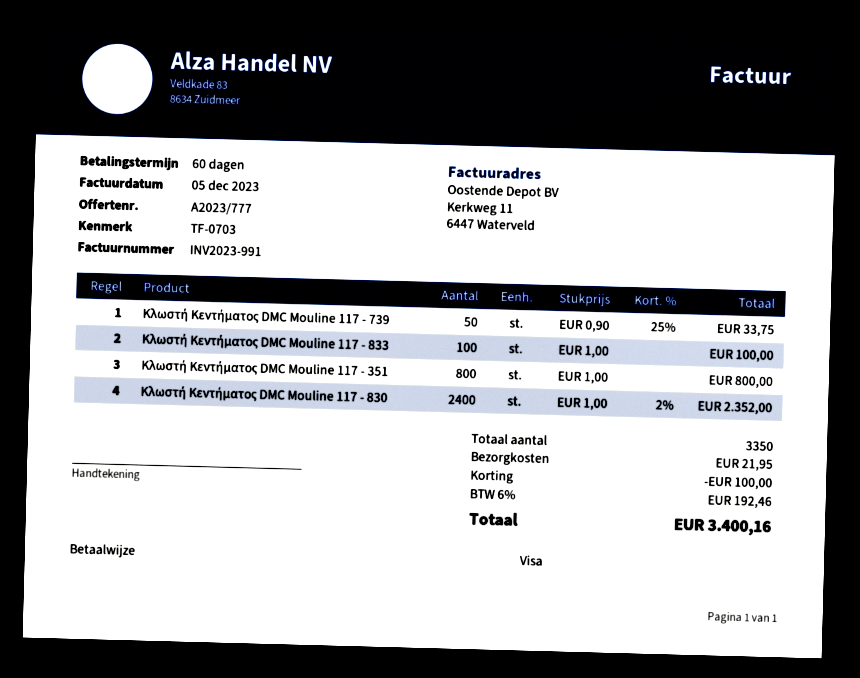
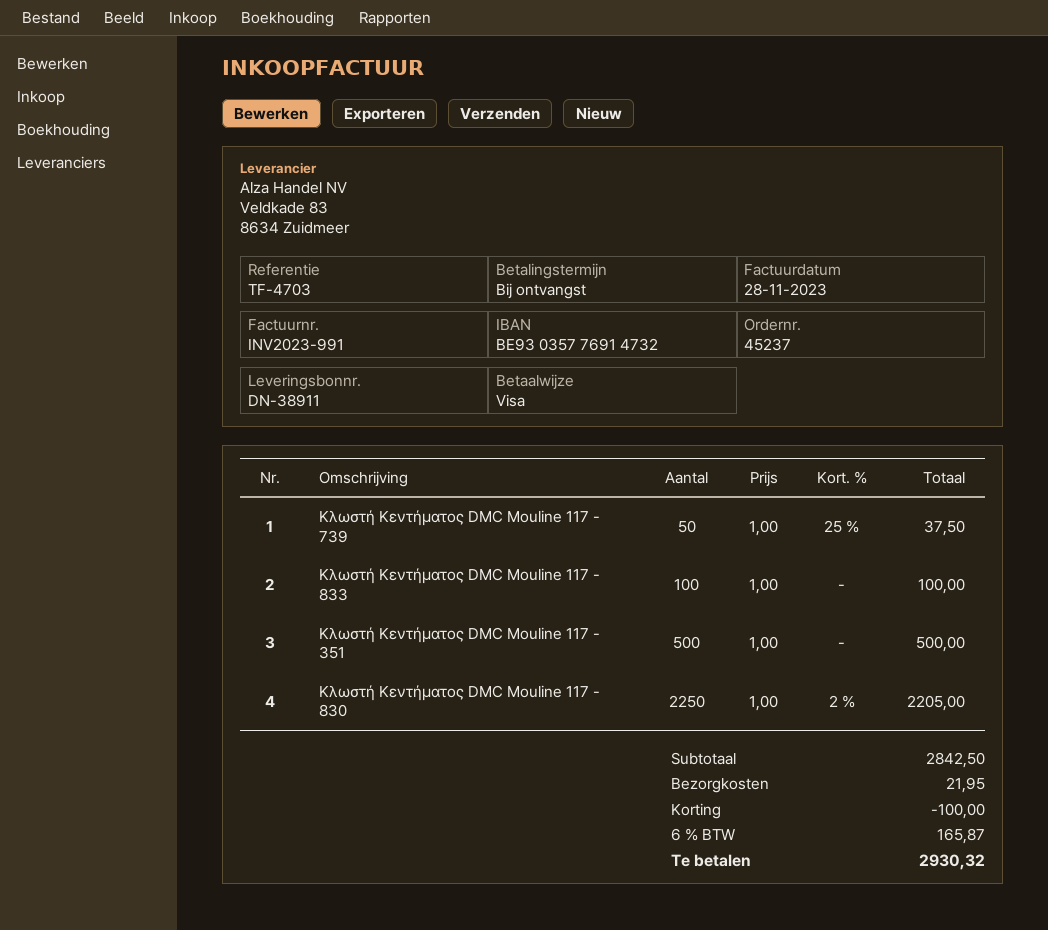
invoice date: 2023-12-05 -> 2023-11-28
payment terms: 60 days -> on receipt
reference: TF-0703 -> TF-4703
Κλωστή Κεντήματος DMC Mouline 117 - 739: 50 x 0.90 - 25% = 33.75 -> 50 x 1.00 - 25% = 37.50
Κλωστή Κεντήματος DMC Mouline 117 - 351: 800 x 1.00 = 800.00 -> 500 x 1.00 = 500.00
Κλωστή Κεντήματος DMC Mouline 117 - 830: 2400 x 1.00 - 2% = 2352.00 -> 2250 x 1.00 - 2% = 2205.00
tax: 6% = 192.46 -> 6% = 165.87
total: 3400.16 -> 2930.32

